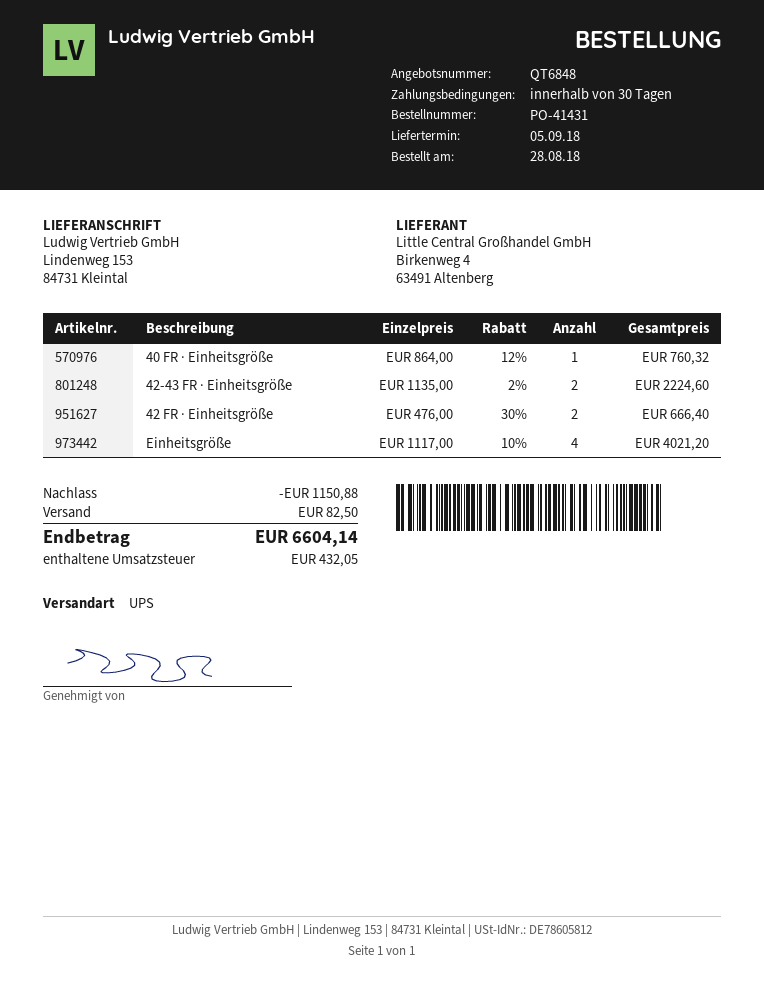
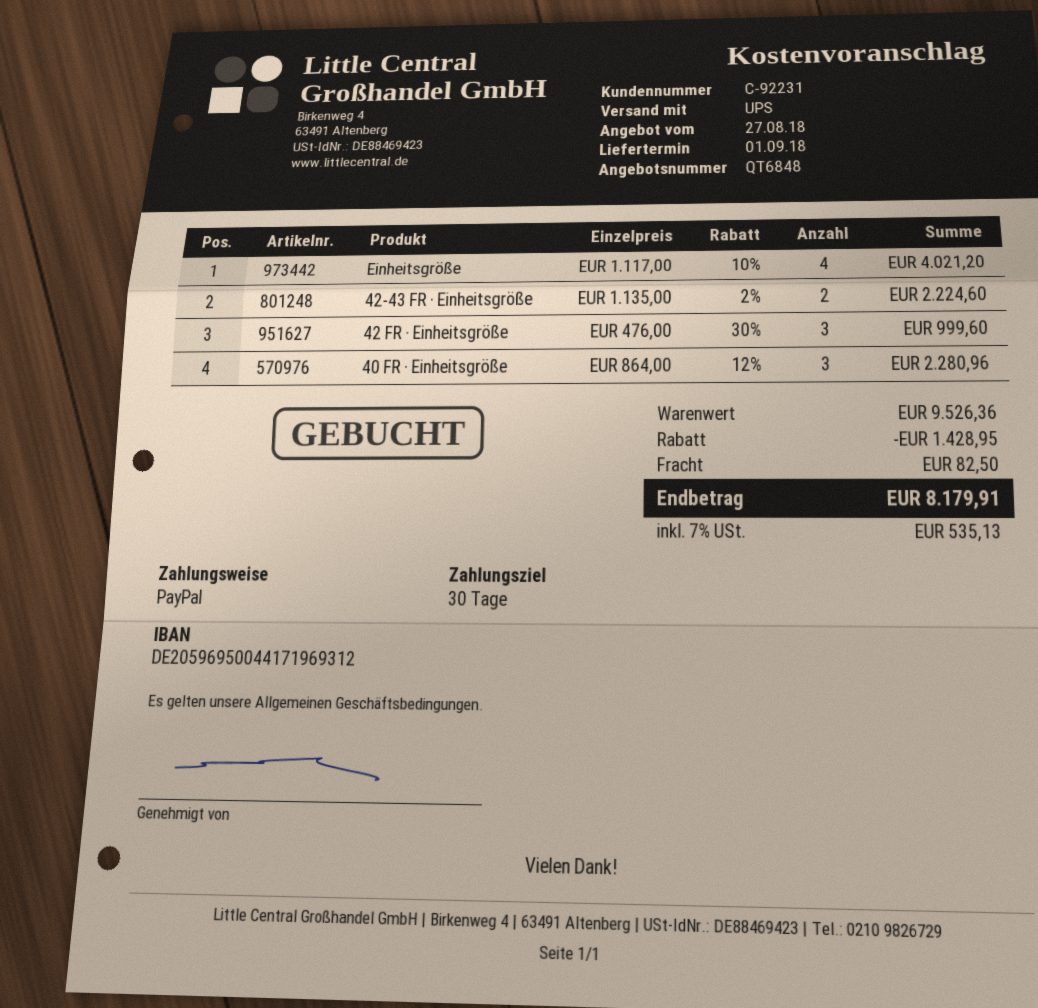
delivery date: 2018-09-05 -> 2018-09-01
40 FR · Einheitsgröße: 1 x 864.00 - 12% = 760.32 -> 3 x 864.00 - 12% = 2280.96
42 FR · Einheitsgröße: 2 x 476.00 - 30% = 666.40 -> 3 x 476.00 - 30% = 999.60
discount: 1150.88 -> 1428.95
tax: 432.05 -> 535.13
total: 6604.14 -> 8179.91

